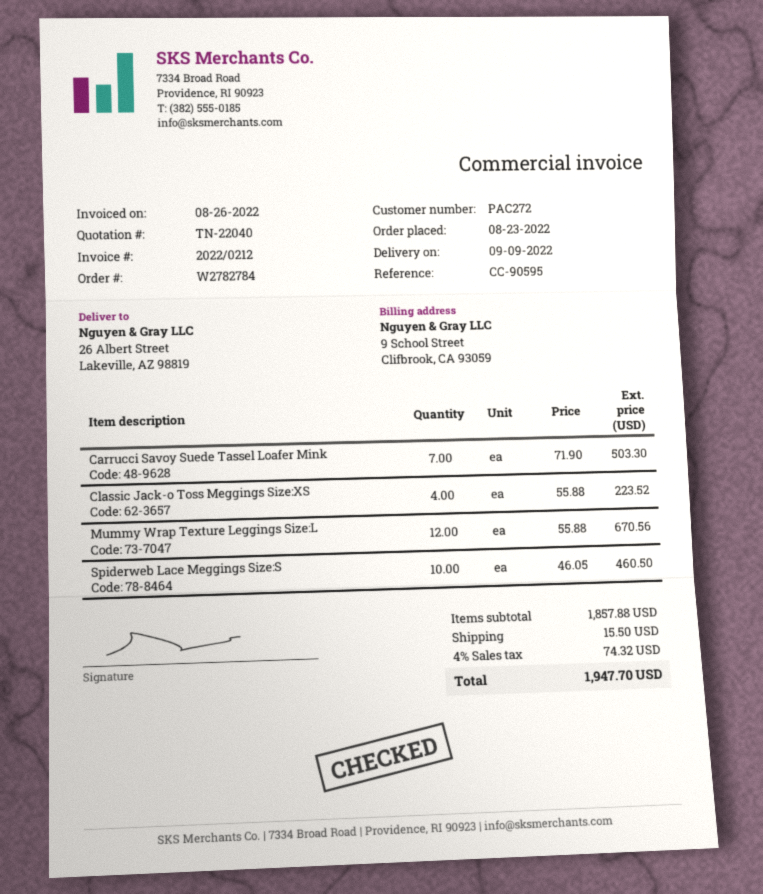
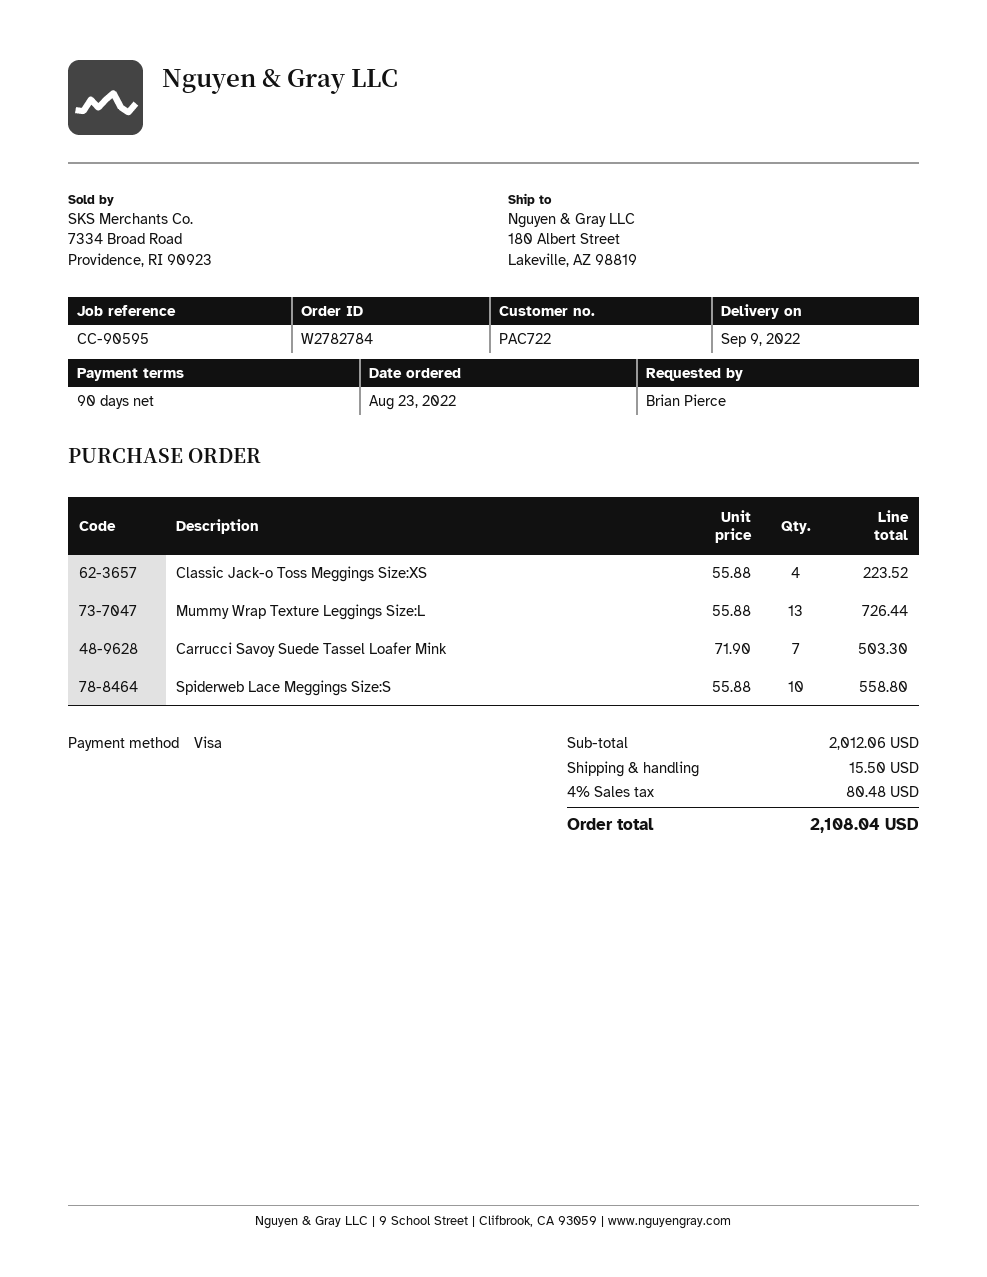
customer number: PAC272 -> PAC722
ship to: 26 Albert Street, Lakeville, AZ 98819 -> 180 Albert Street, Lakeville, AZ 98819
Mummy Wrap Texture Leggings Size:L: 12 x 55.88 = 670.56 -> 13 x 55.88 = 726.44
Spiderweb Lace Meggings Size:S: 10 x 46.05 = 460.50 -> 10 x 55.88 = 558.80
subtotal: 1857.88 -> 2012.06
tax: 4% = 74.32 -> 4% = 80.48
total: 1947.70 -> 2108.04

